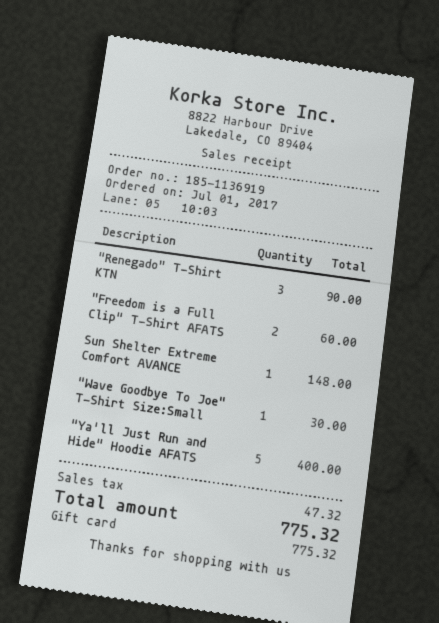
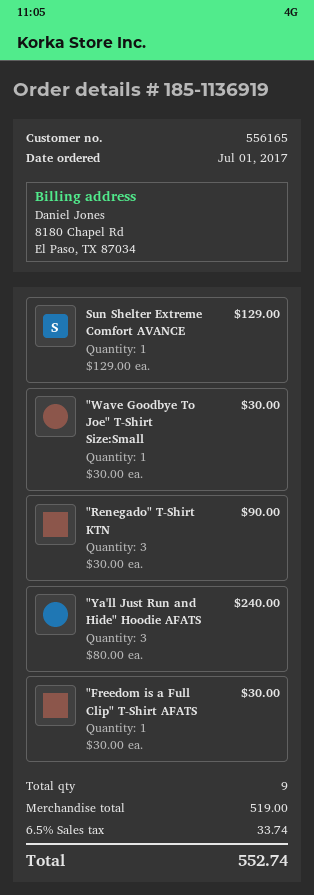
"Freedom is a Full Clip" T-Shirt AFATS: 2 for 60.00 -> 1 for 30.00
Sun Shelter Extreme Comfort AVANCE: 1 for 148.00 -> 1 for 129.00
"Ya'll Just Run and Hide" Hoodie AFATS: 5 for 400.00 -> 3 for 240.00
tax: 47.32 -> 33.74
total: 775.32 -> 552.74

